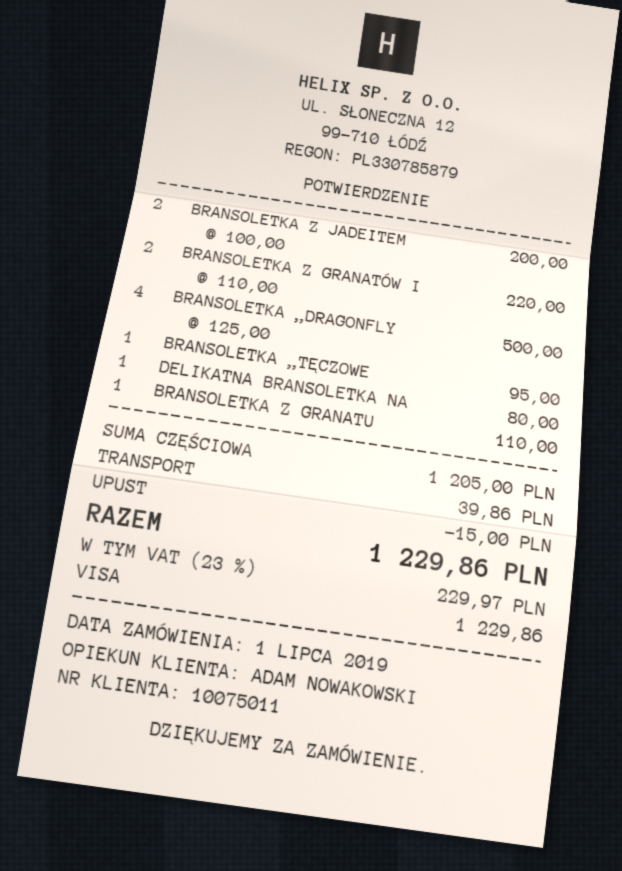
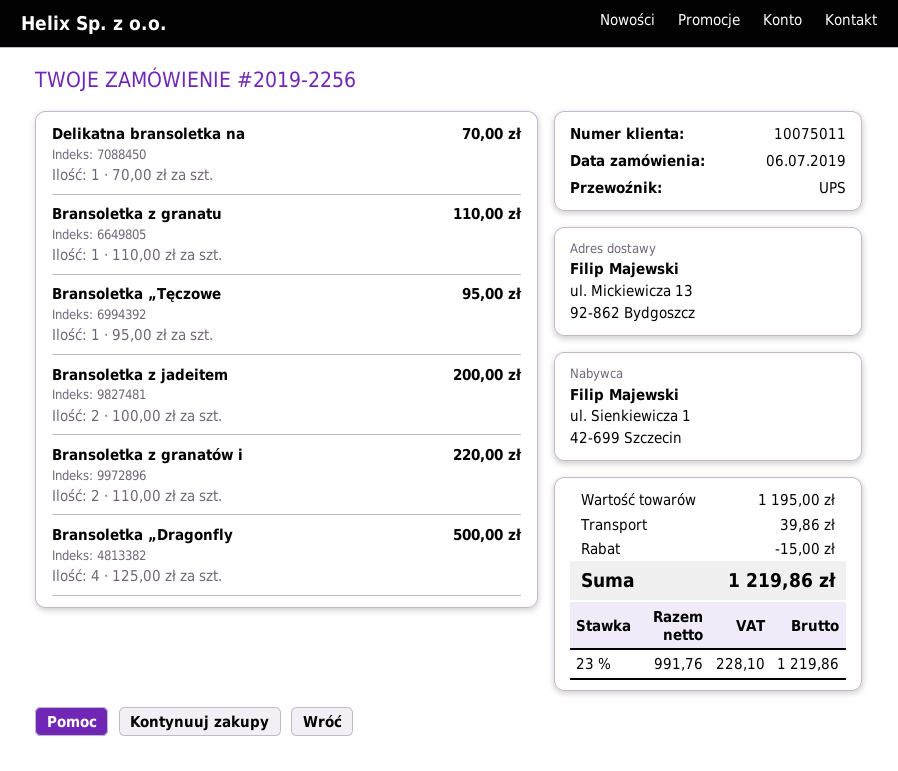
order date: 2019-07-01 -> 2019-07-06
DELIKATNA BRANSOLETKA NA: 1 x 80.00 = 80.00 -> 1 x 70.00 = 70.00
subtotal: 1205.00 -> 1195.00
tax: 23% = 229.97 -> 23% = 228.10
total: 1229.86 -> 1219.86

